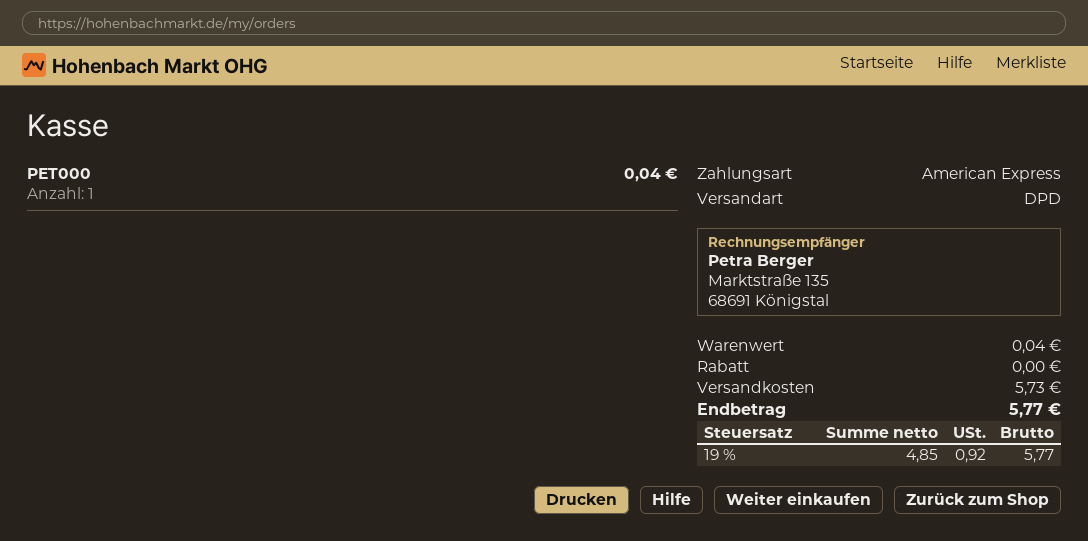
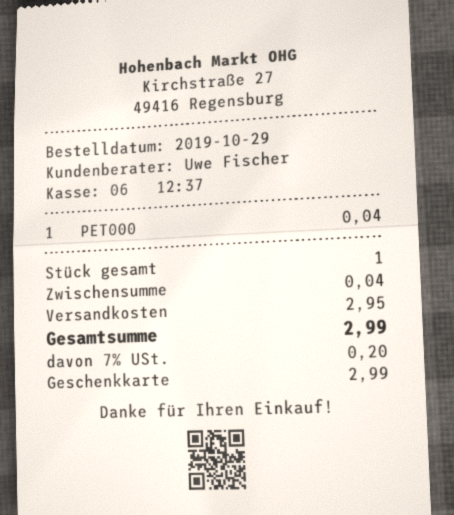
payment method: American Express -> gift card
discount: 0.00 -> none
shipping: 5.73 -> 2.95
tax: 19% = 0.92 -> 7% = 0.20
total: 5.77 -> 2.99

